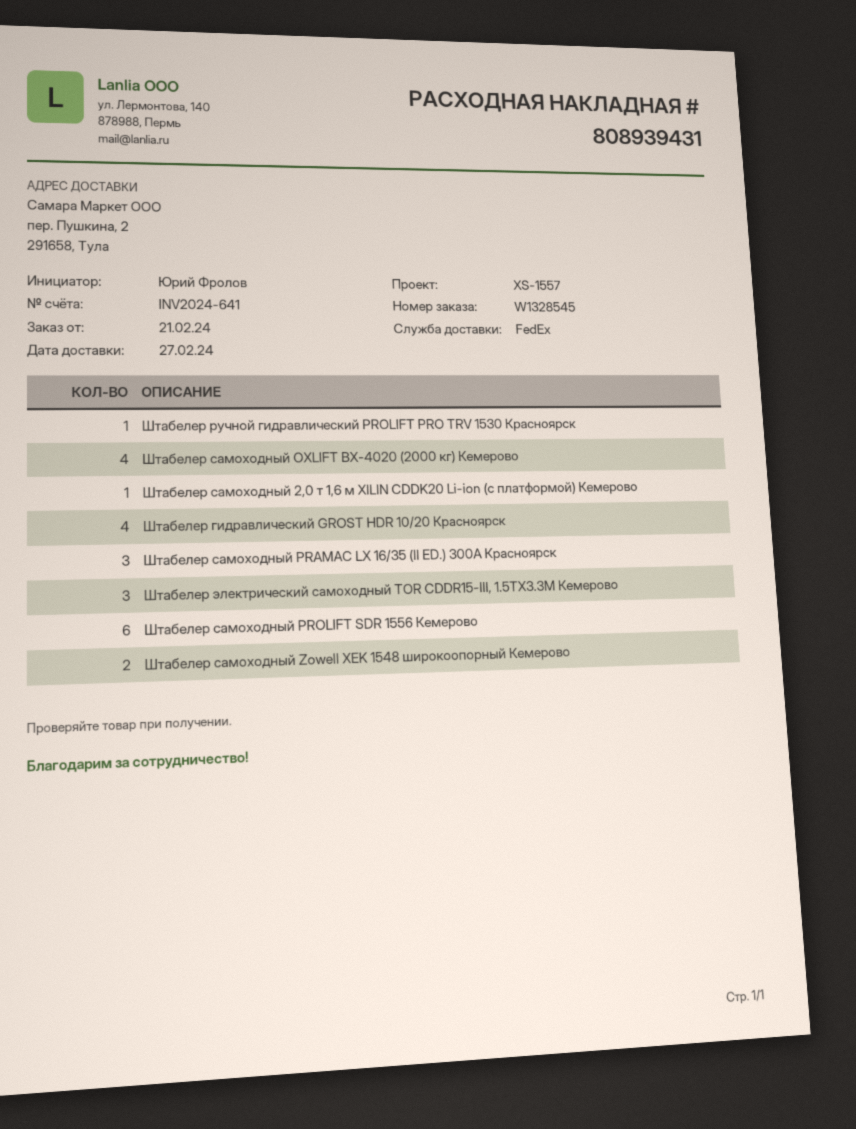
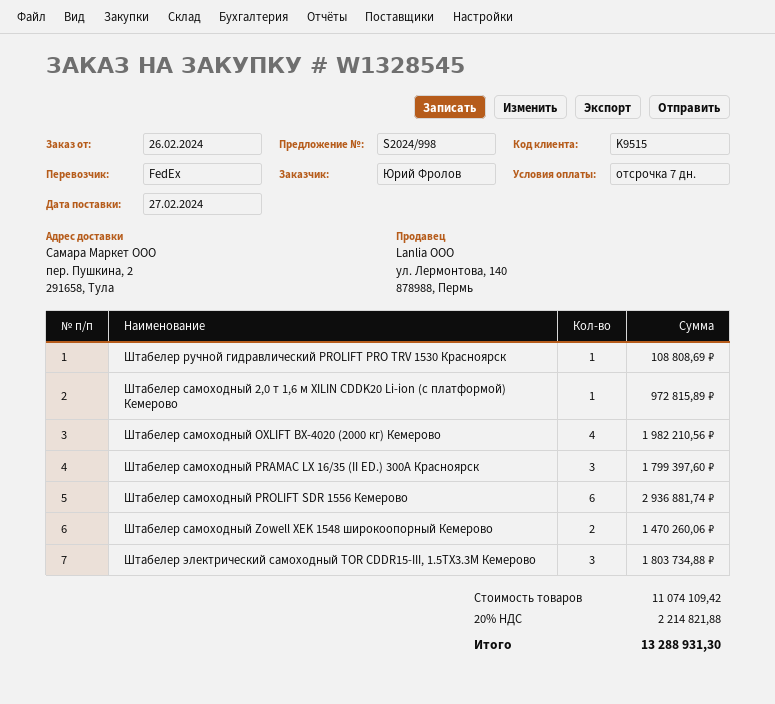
order date: 2024-02-21 -> 2024-02-26
Штабелер гидравлический GROST НDR 10/20 Красноярск: 4 -> none

